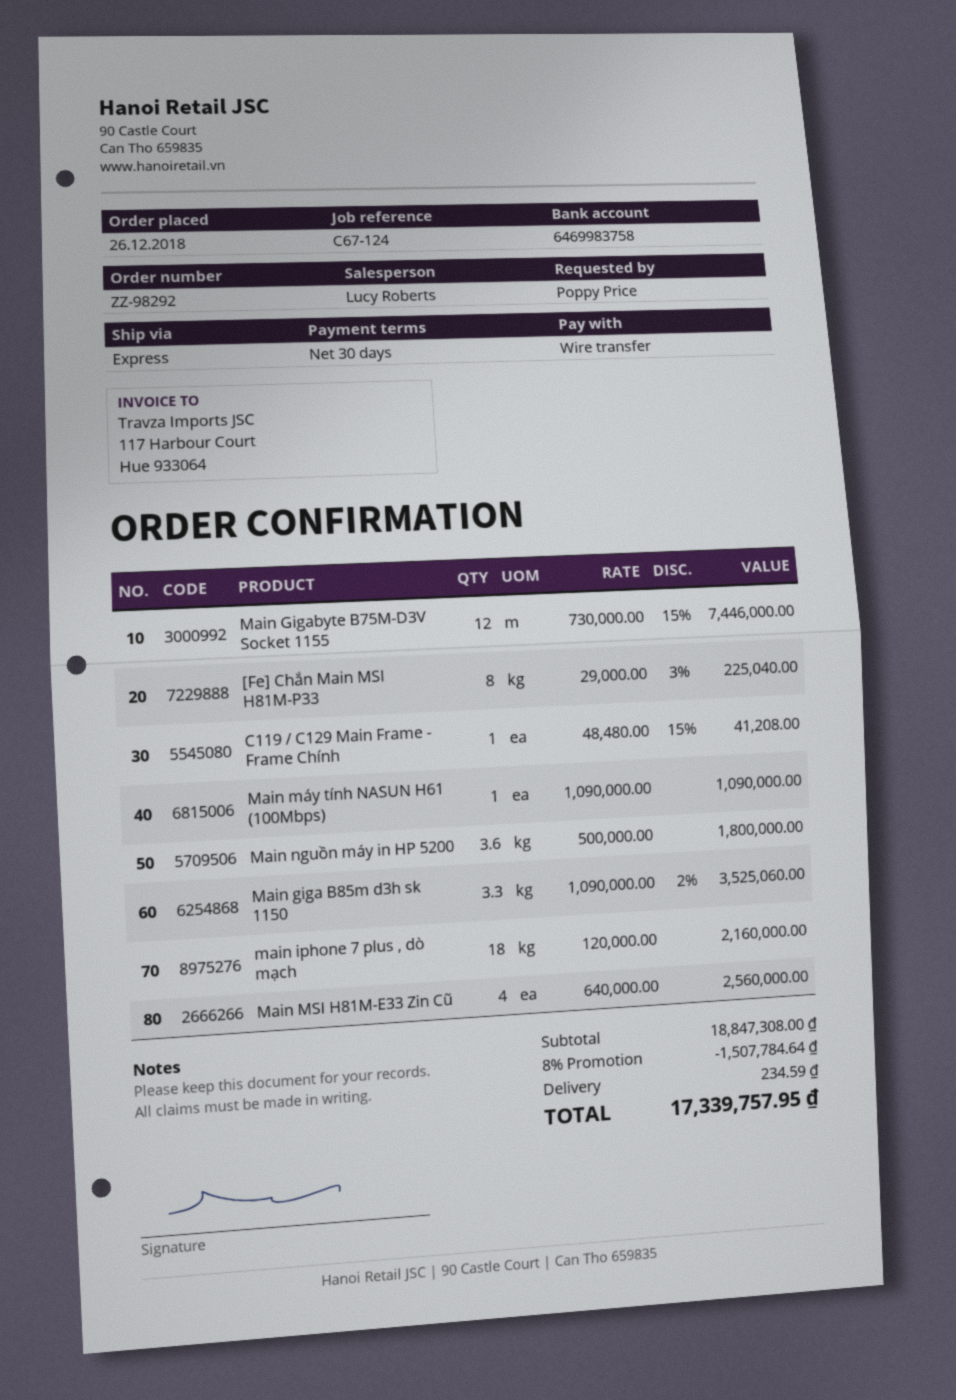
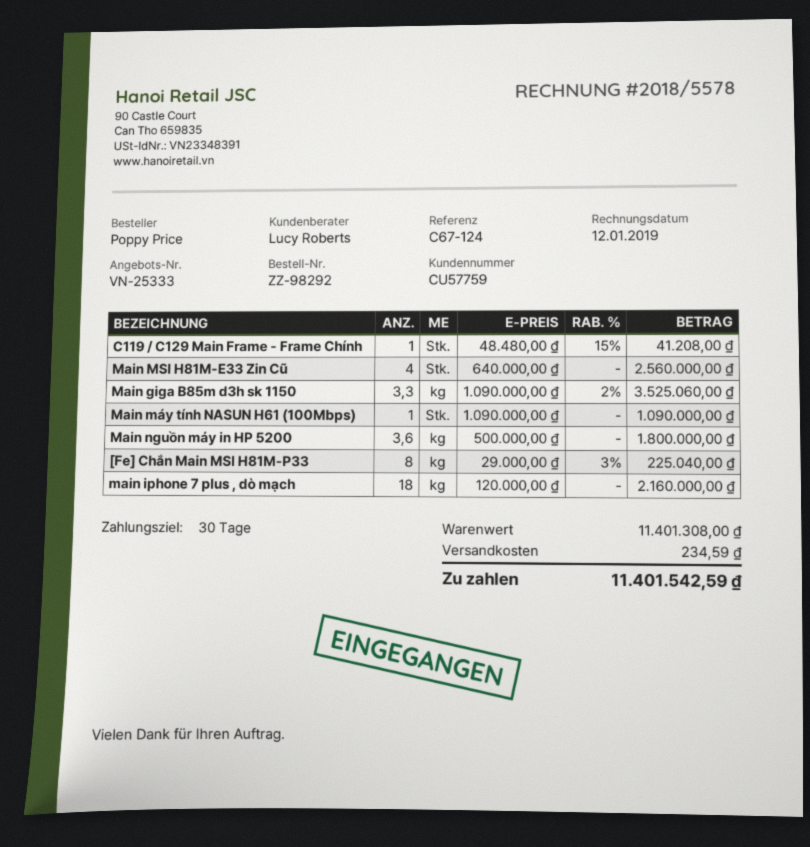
Main Gigabyte B75M-D3V Socket 1155: 12 x 730000.00 - 15% = 7446000.00 -> none
subtotal: 18847308.00 -> 11401308.00
discount: 8% = 1507784.64 -> none
total: 17339757.95 -> 11401542.59

